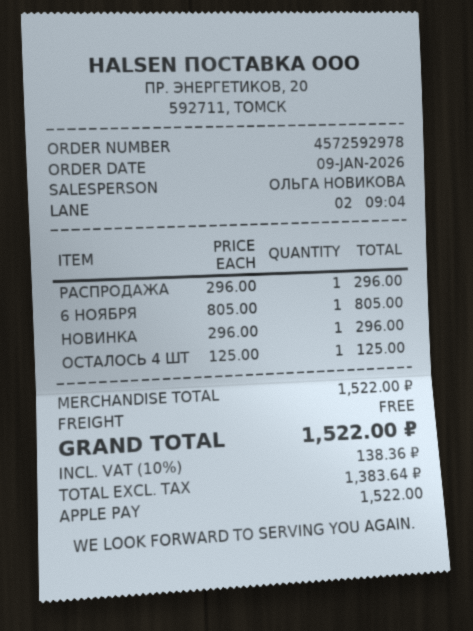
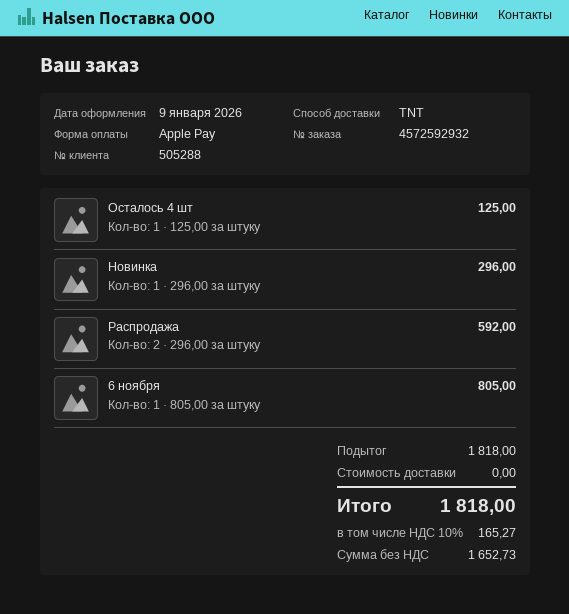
order number: 4572592978 -> 4572592932
РАСПРОДАЖА: 1 x 296.00 = 296.00 -> 2 x 296.00 = 592.00
subtotal: 1522.00 -> 1818.00
net: 1383.64 -> 1652.73
tax: 10% = 138.36 -> 10% = 165.27
total: 1522.00 -> 1818.00

